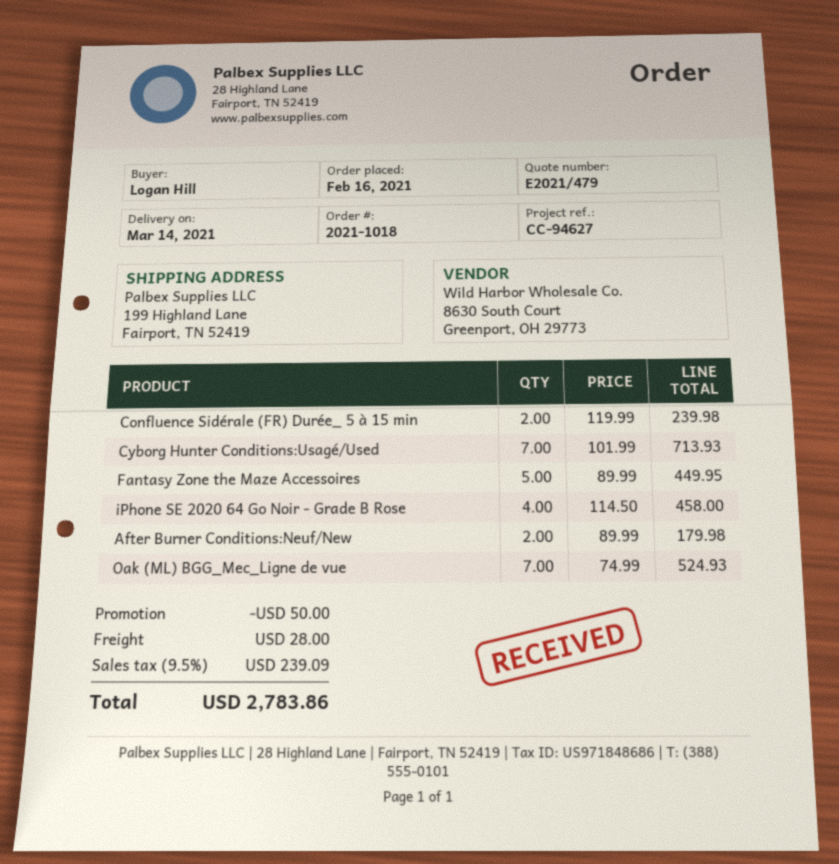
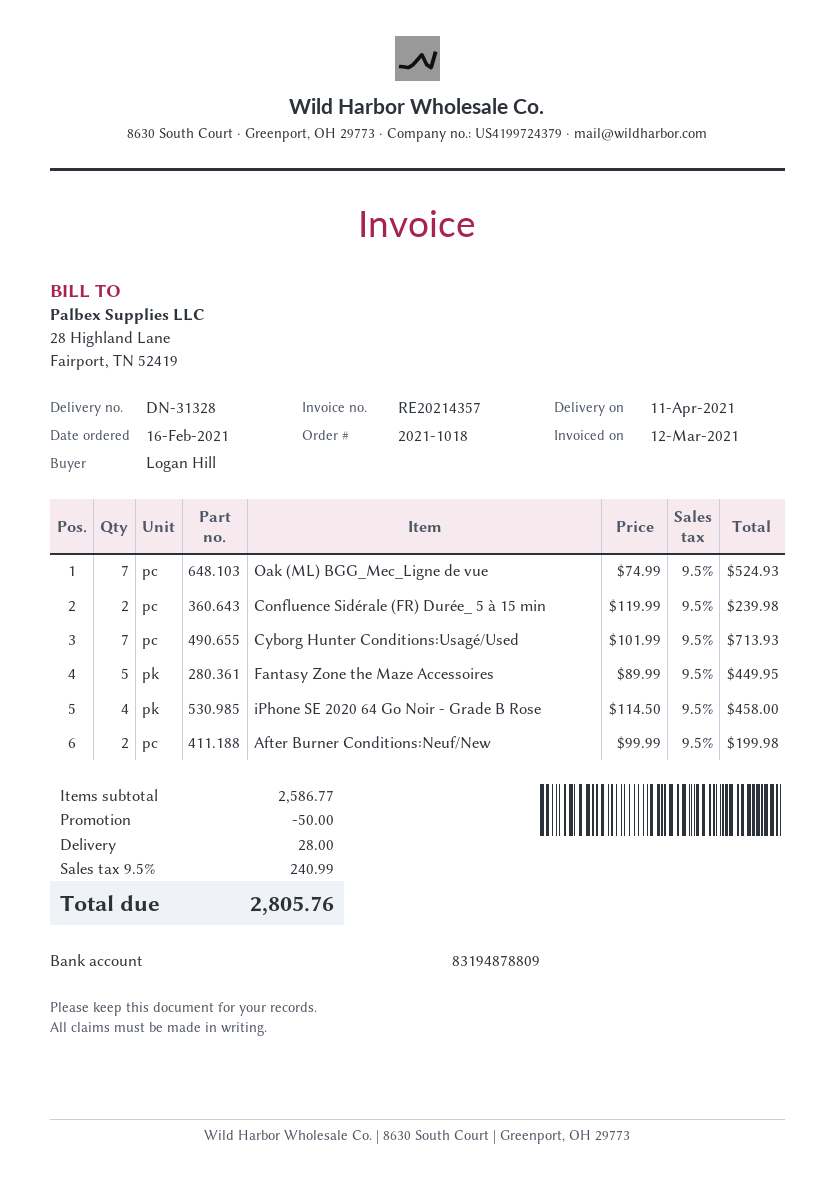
delivery date: 2021-03-14 -> 2021-04-11
After Burner Conditions:Neuf/New: 2 x 89.99 = 179.98 -> 2 x 99.99 = 199.98
tax: 9.5% = 239.09 -> 9.5% = 240.99
total: 2783.86 -> 2805.76

